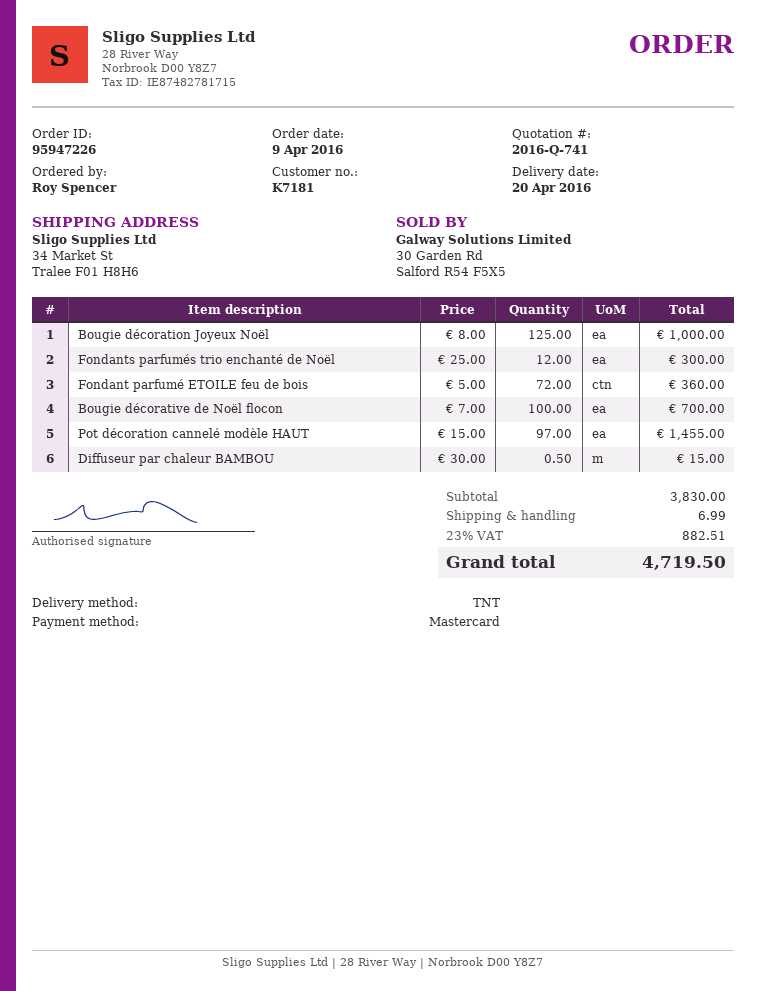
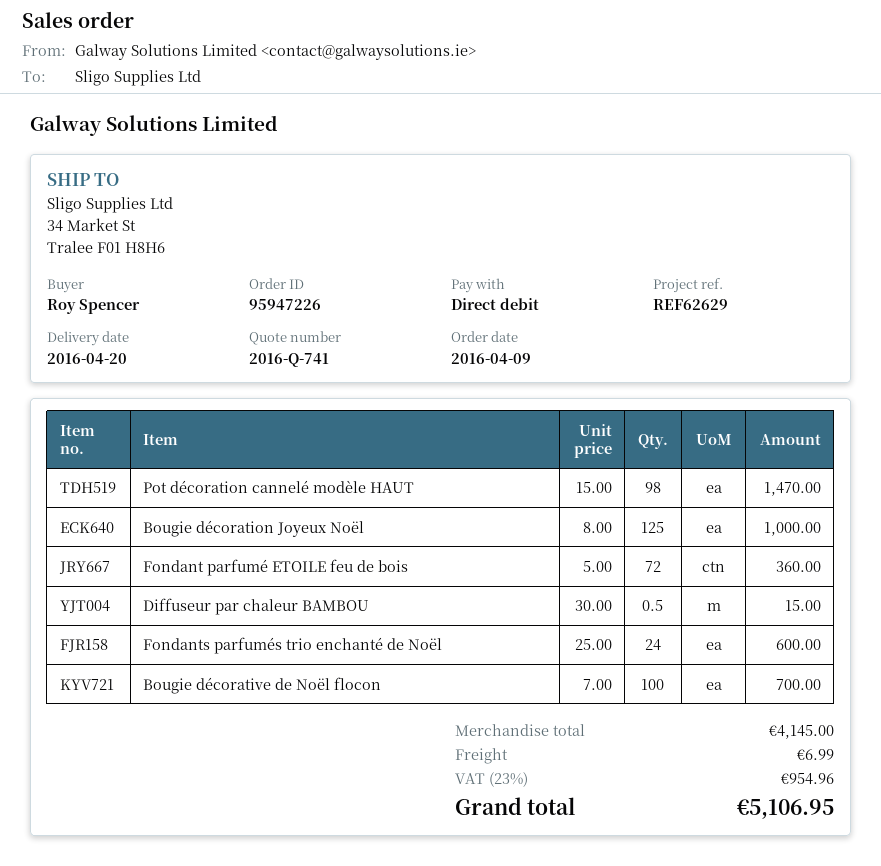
payment method: Mastercard -> direct debit
Fondants parfumés trio enchanté de Noël: 12 x 25.00 = 300.00 -> 24 x 25.00 = 600.00
Pot décoration cannelé modèle HAUT: 97 x 15.00 = 1455.00 -> 98 x 15.00 = 1470.00
subtotal: 3830.00 -> 4145.00
tax: 23% = 882.51 -> 23% = 954.96
total: 4719.50 -> 5106.95

